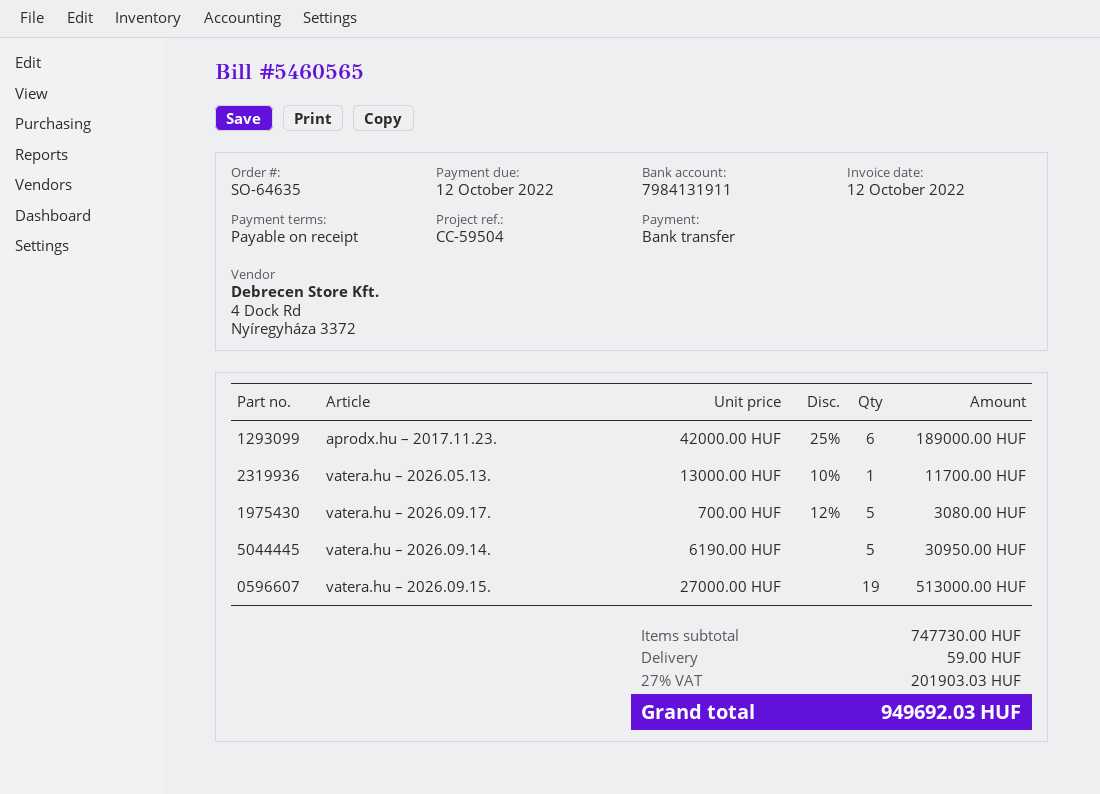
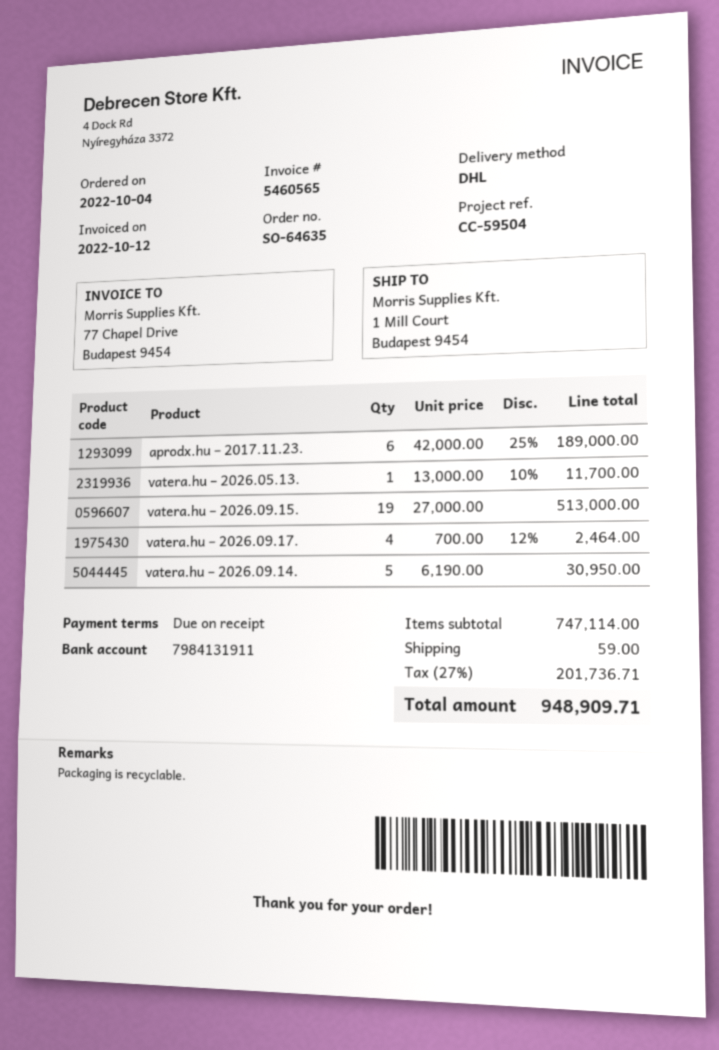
vatera.hu – 2026.09.17.: 5 x 700.00 - 12% = 3080.00 -> 4 x 700.00 - 12% = 2464.00
subtotal: 747730.00 -> 747114.00
tax: 27% = 201903.03 -> 27% = 201736.71
total: 949692.03 -> 948909.71

